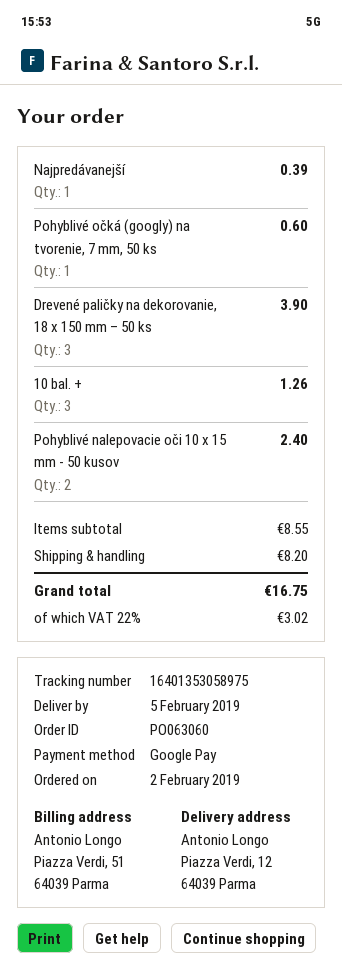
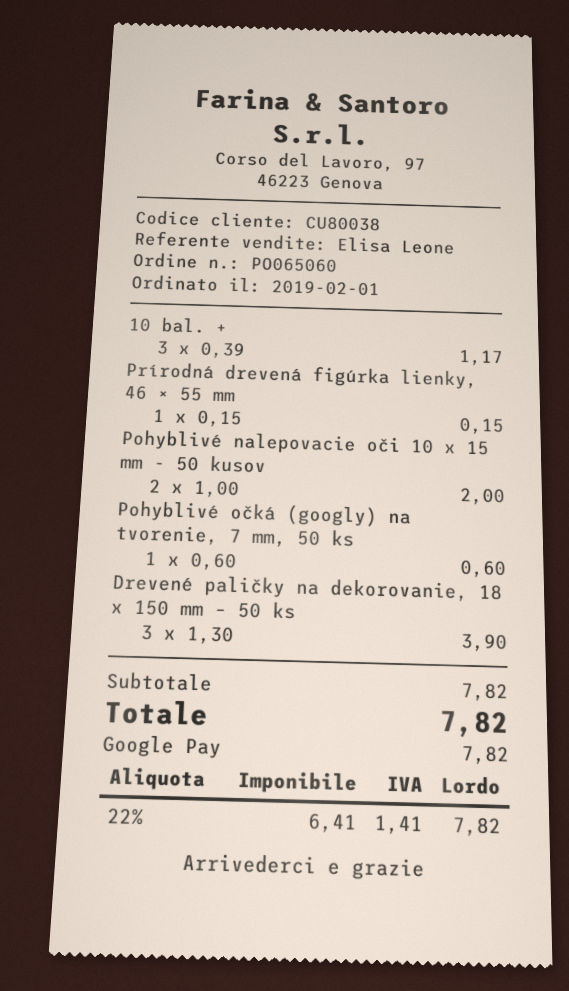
order number: PO063060 -> PO065060
order date: 2019-02-02 -> 2019-02-01
Najpredávanejší: 1 for 0.39 -> none
10 bal. +: 3 for 1.26 -> 3 for 1.17
Pohyblivé nalepovacie oči 10 x 15 mm - 50 kusov: 2 for 2.40 -> 2 for 2.00
Prírodná drevená figúrka lienky, 46 × 55 mm: none -> 1 for 0.15
subtotal: 8.55 -> 7.82
shipping: 8.20 -> none
tax: 22% = 3.02 -> 22% = 1.41
total: 16.75 -> 7.82

